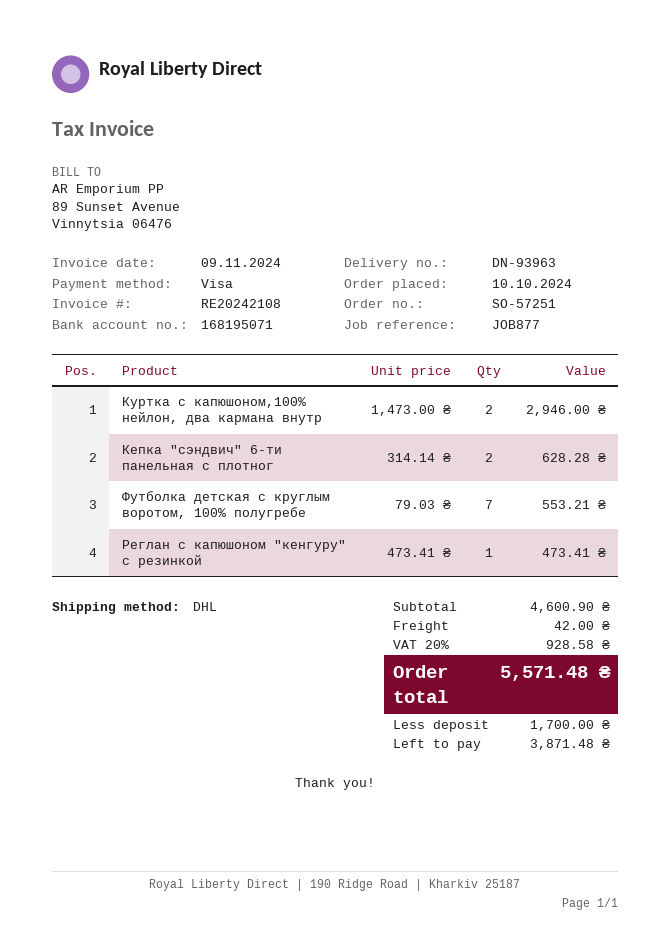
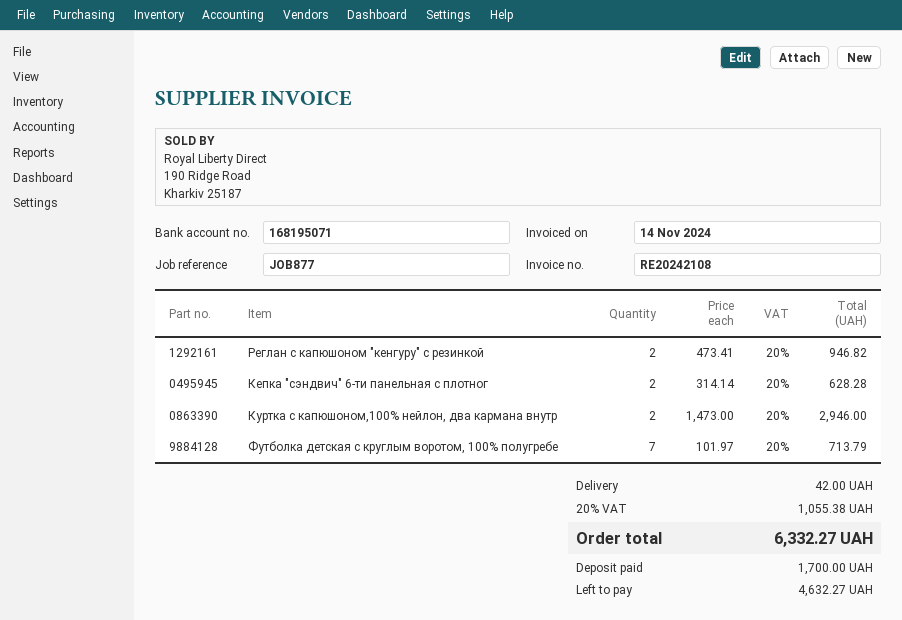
invoice date: 2024-11-09 -> 2024-11-14
Футболка детская с круглым воротом, 100% полугребе: 7 x 79.03 = 553.21 -> 7 x 101.97 = 713.79
Реглан с капюшоном "кенгуру" с резинкой: 1 x 473.41 = 473.41 -> 2 x 473.41 = 946.82
tax: 20% = 928.58 -> 20% = 1055.38
total: 5571.48 -> 6332.27
balance: 3871.48 -> 4632.27

